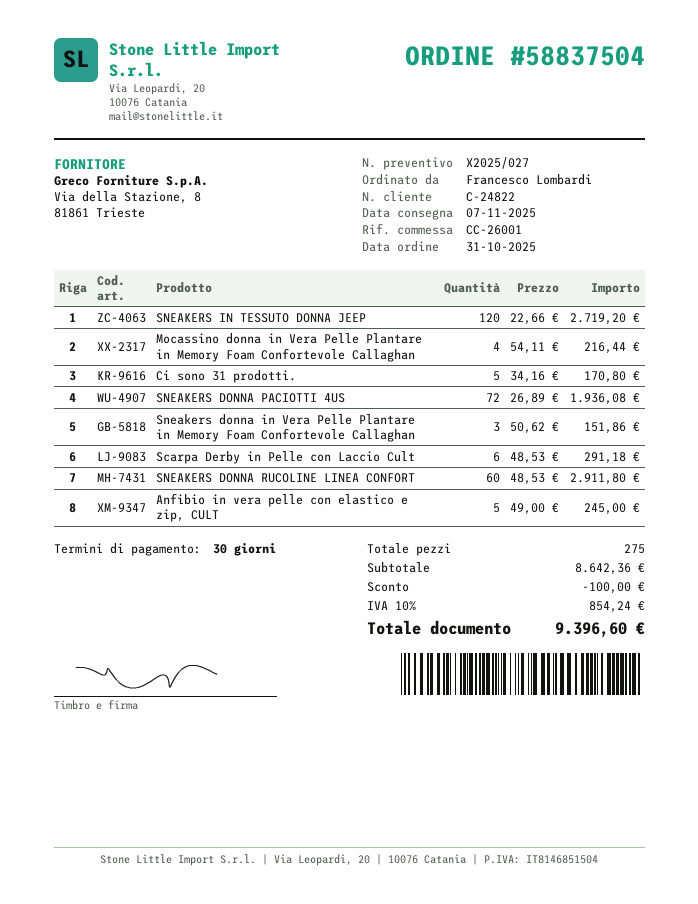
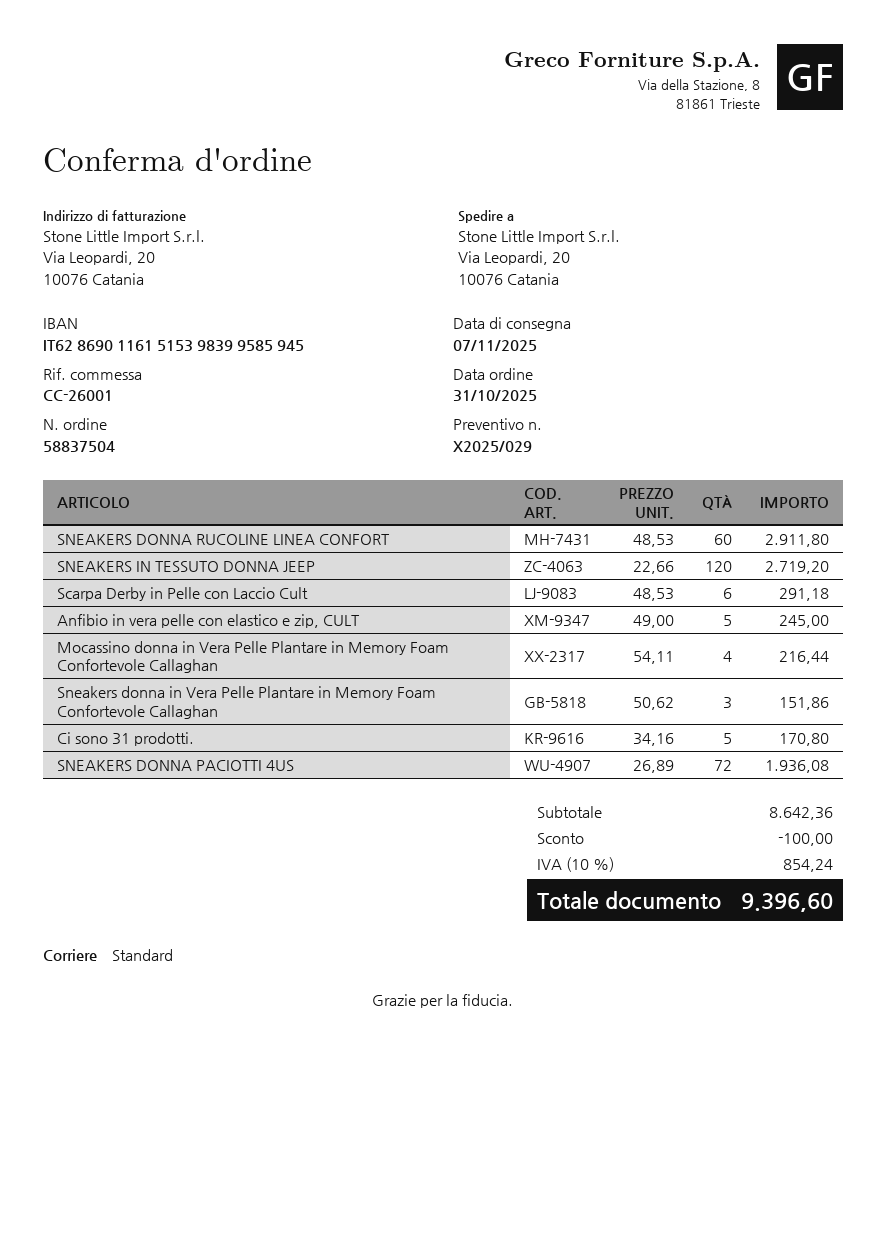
quote number: X2025/027 -> X2025/029

